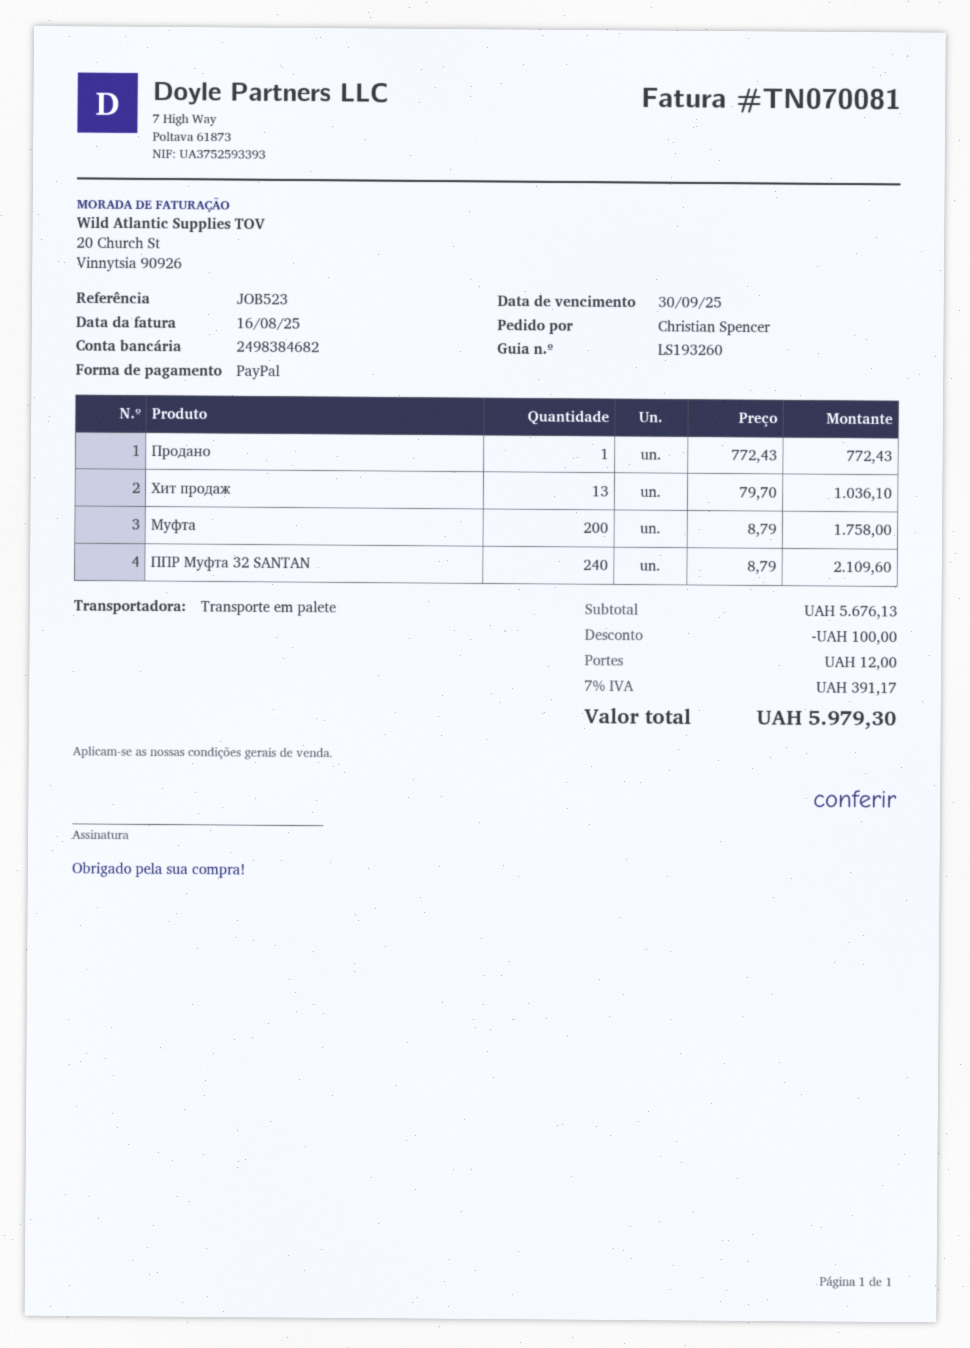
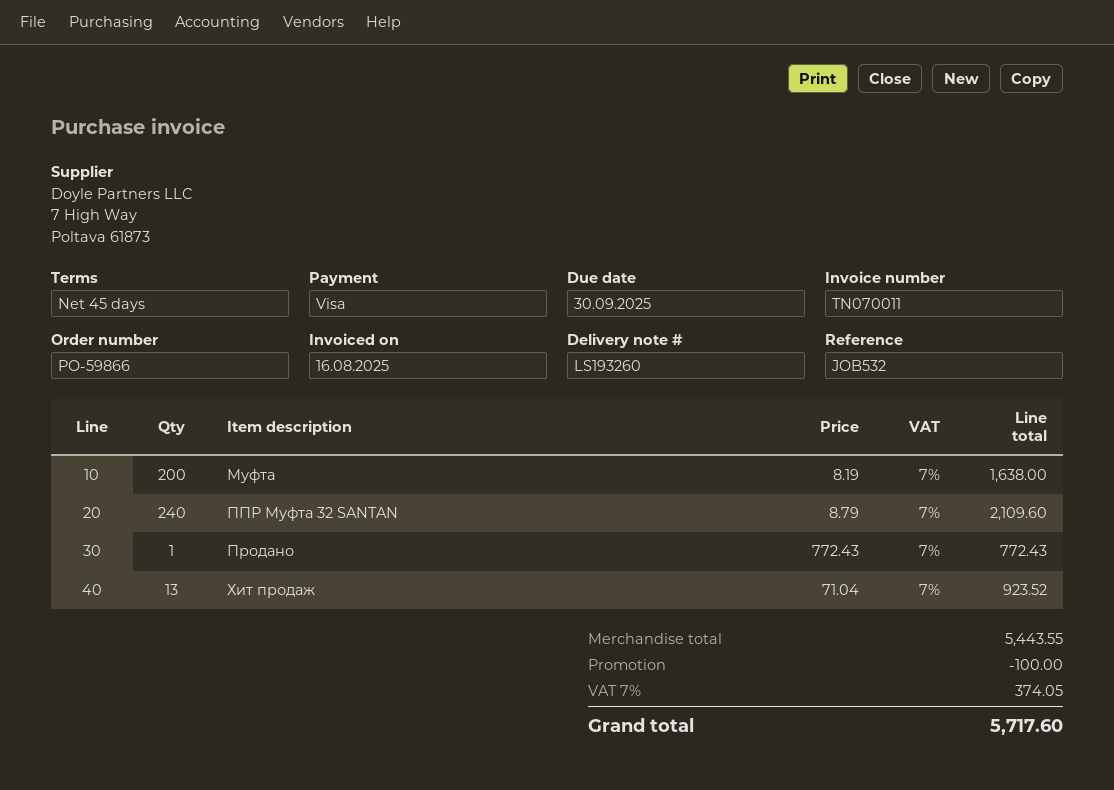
invoice number: TN070081 -> TN070011
reference: JOB523 -> JOB532
payment method: PayPal -> Visa
Хит продаж: 13 x 79.70 = 1036.10 -> 13 x 71.04 = 923.52
Муфта: 200 x 8.79 = 1758.00 -> 200 x 8.19 = 1638.00
subtotal: 5676.13 -> 5443.55
shipping: 12.00 -> none
tax: 7% = 391.17 -> 7% = 374.05
total: 5979.30 -> 5717.60

